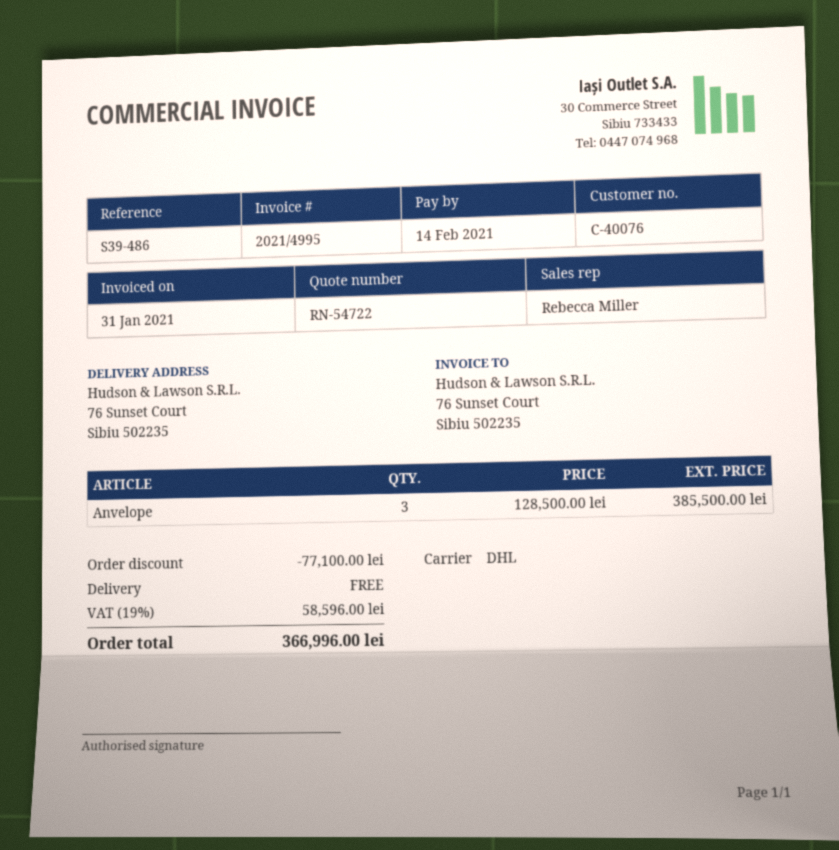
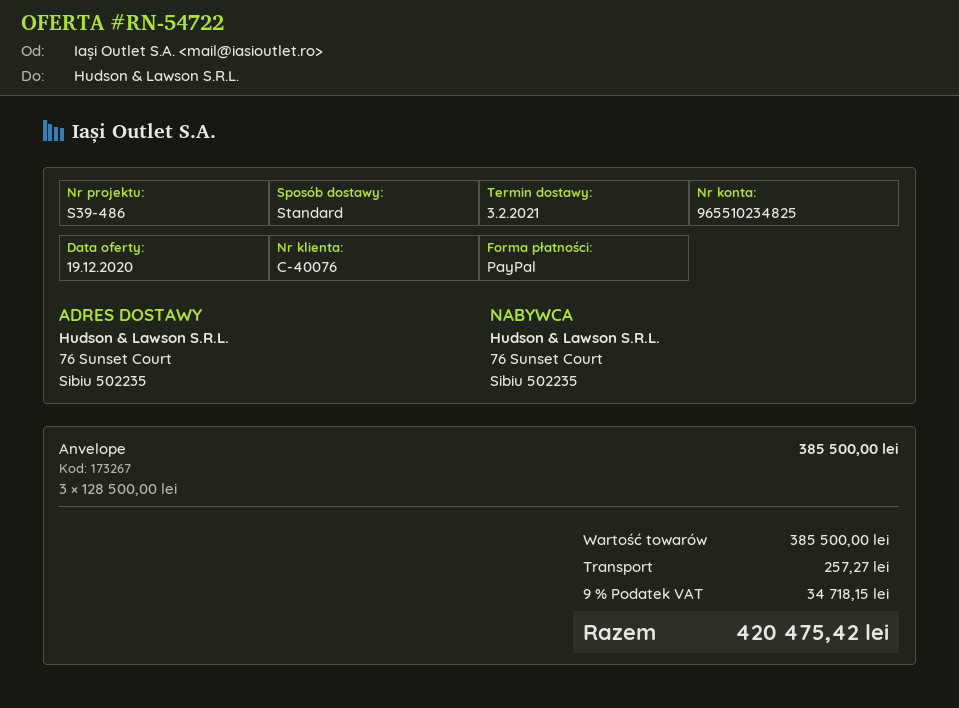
shipping method: DHL -> standard
discount: 77100.00 -> none
shipping: 0.00 -> 257.27
tax: 19% = 58596.00 -> 9% = 34718.15
total: 366996.00 -> 420475.42

